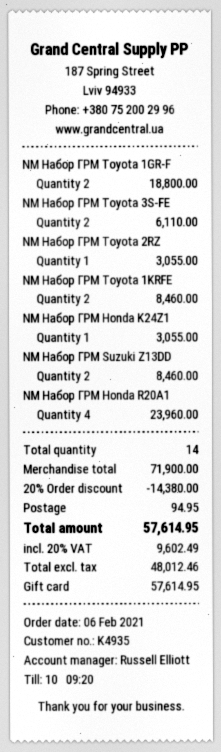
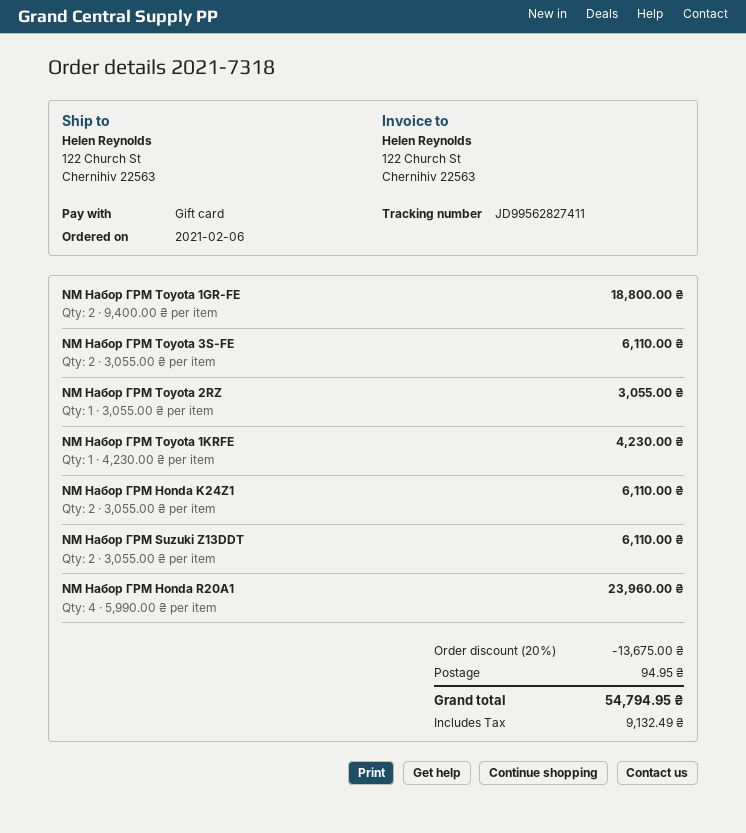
NM Набор ГРМ Toyota 1KRFE: 2 for 8460.00 -> 1 for 4230.00
NM Набор ГРМ Honda K24Z1: 1 for 3055.00 -> 2 for 6110.00
NM Набор ГРМ Suzuki Z13DD: 2 for 8460.00 -> 2 for 6110.00
discount: 20% = 14380.00 -> 20% = 13675.00
tax: 9602.49 -> 9132.49
total: 57614.95 -> 54794.95

